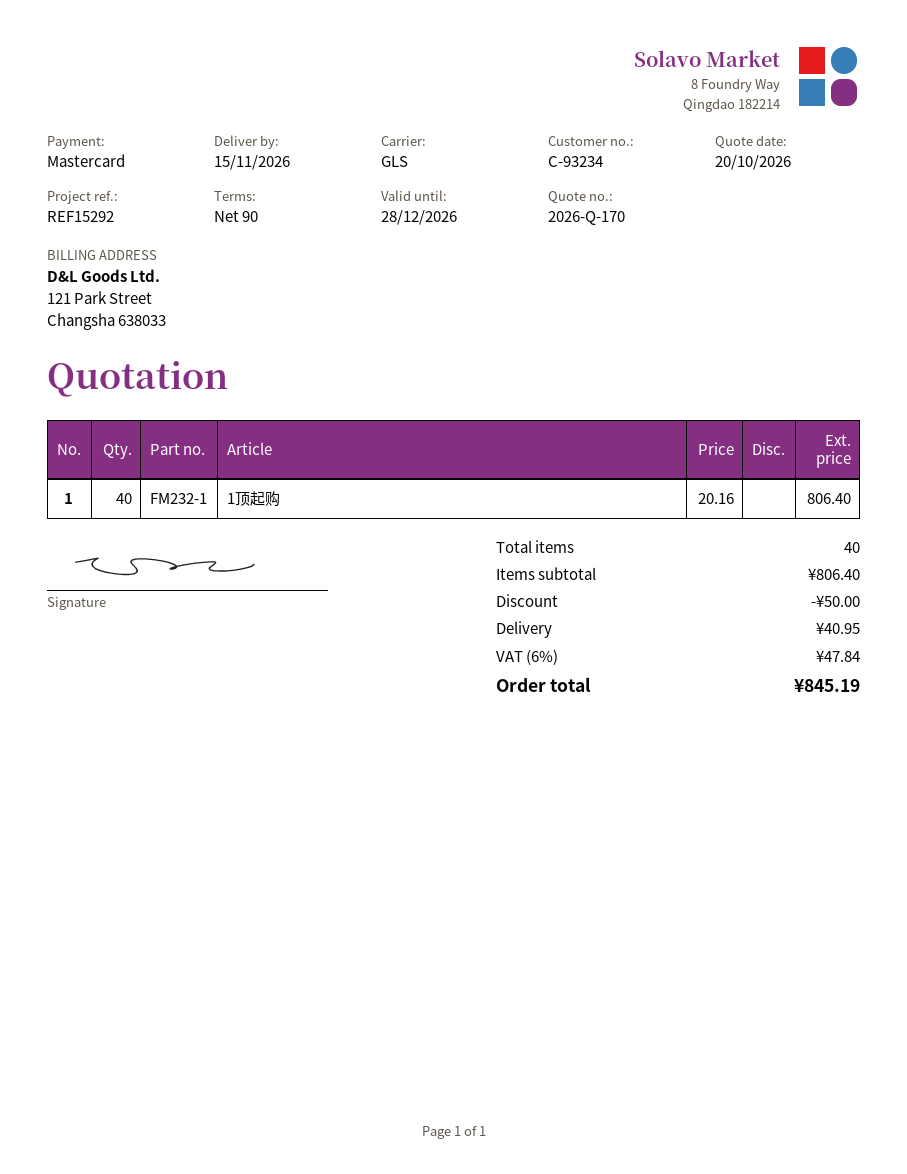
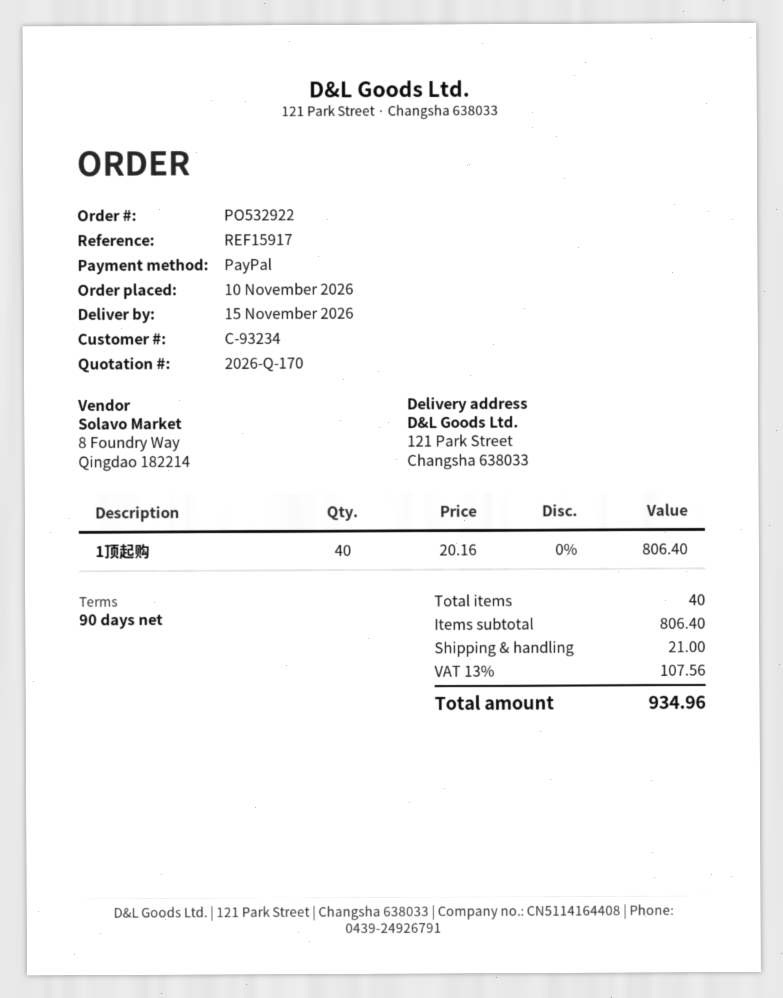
reference: REF15292 -> REF15917
payment method: Mastercard -> PayPal
discount: 50.00 -> none
shipping: 40.95 -> 21.00
tax: 6% = 47.84 -> 13% = 107.56
total: 845.19 -> 934.96

